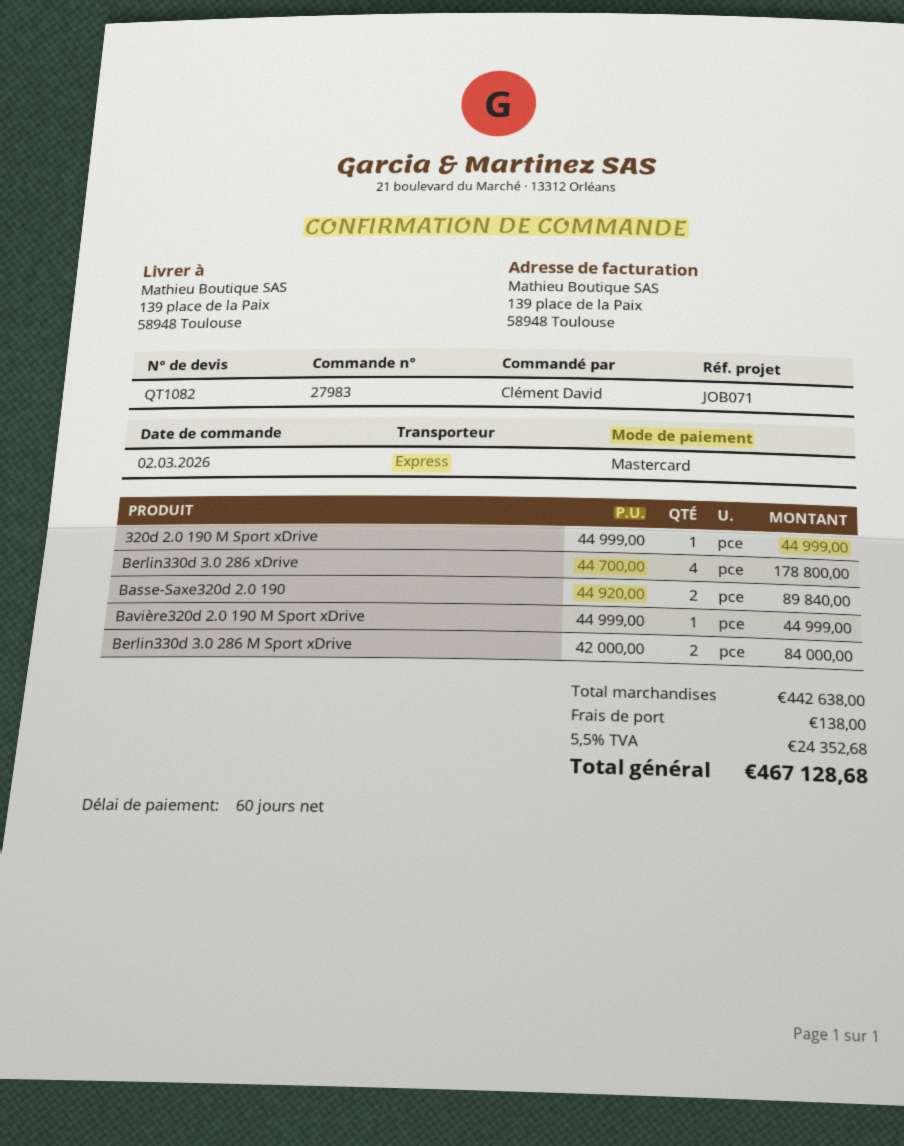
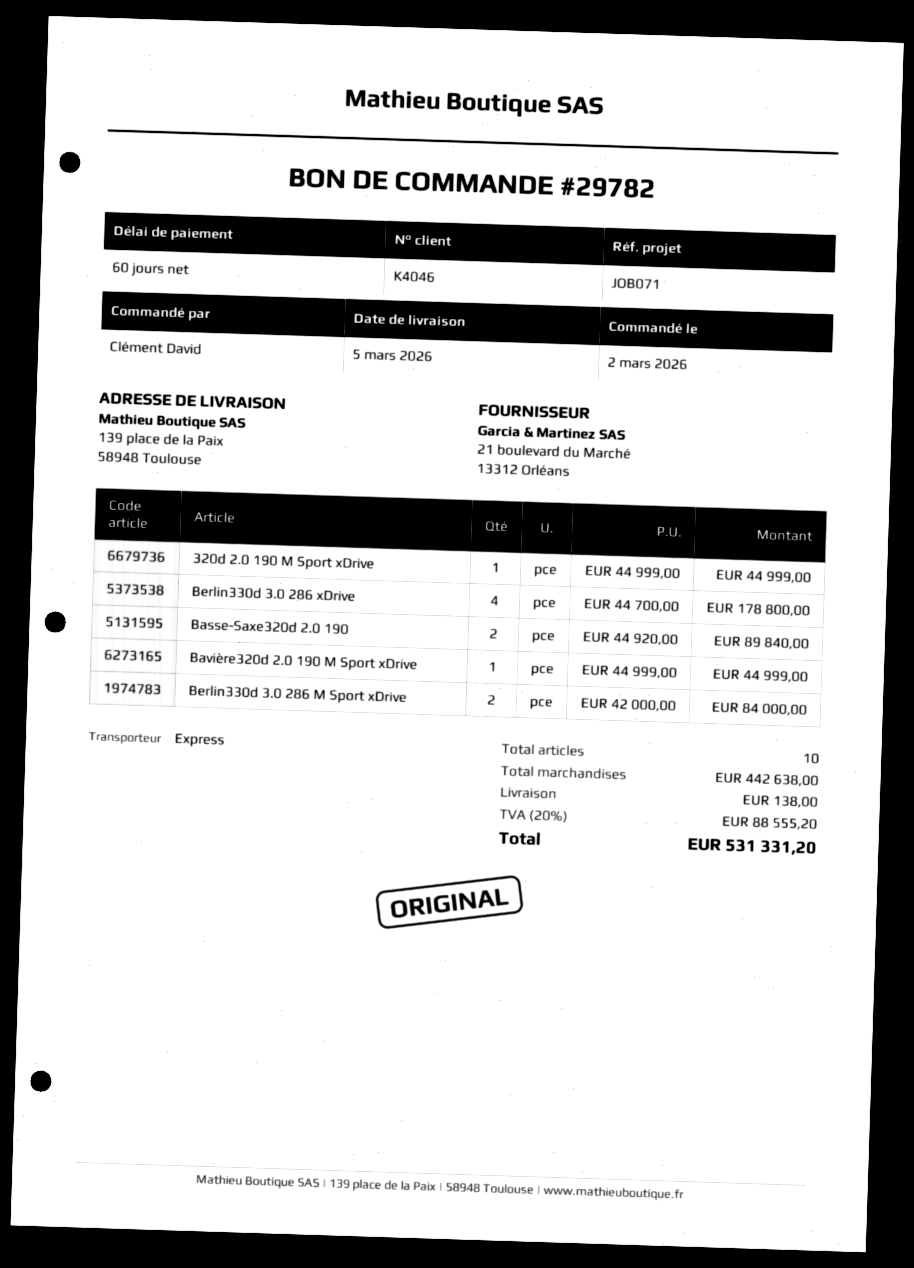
order number: 27983 -> 29782
tax: 5.5% = 24352.68 -> 20% = 88555.20
total: 467128.68 -> 531331.20

